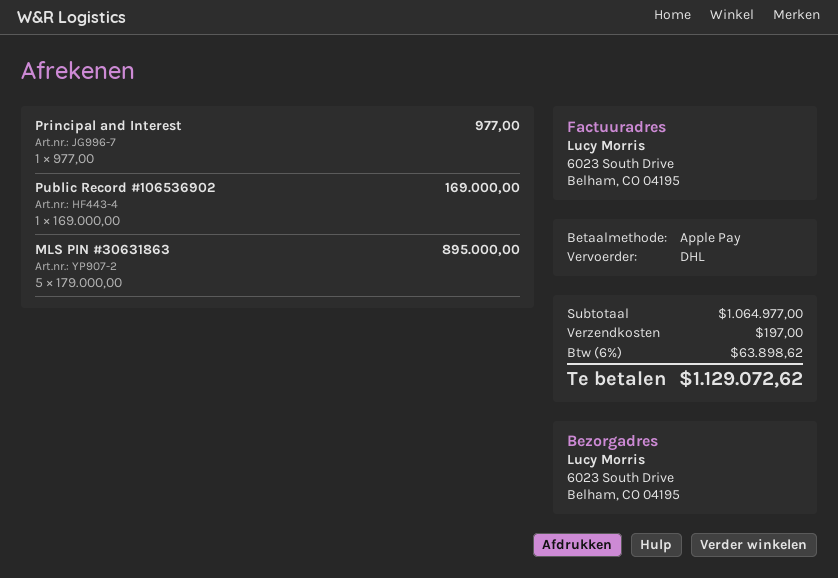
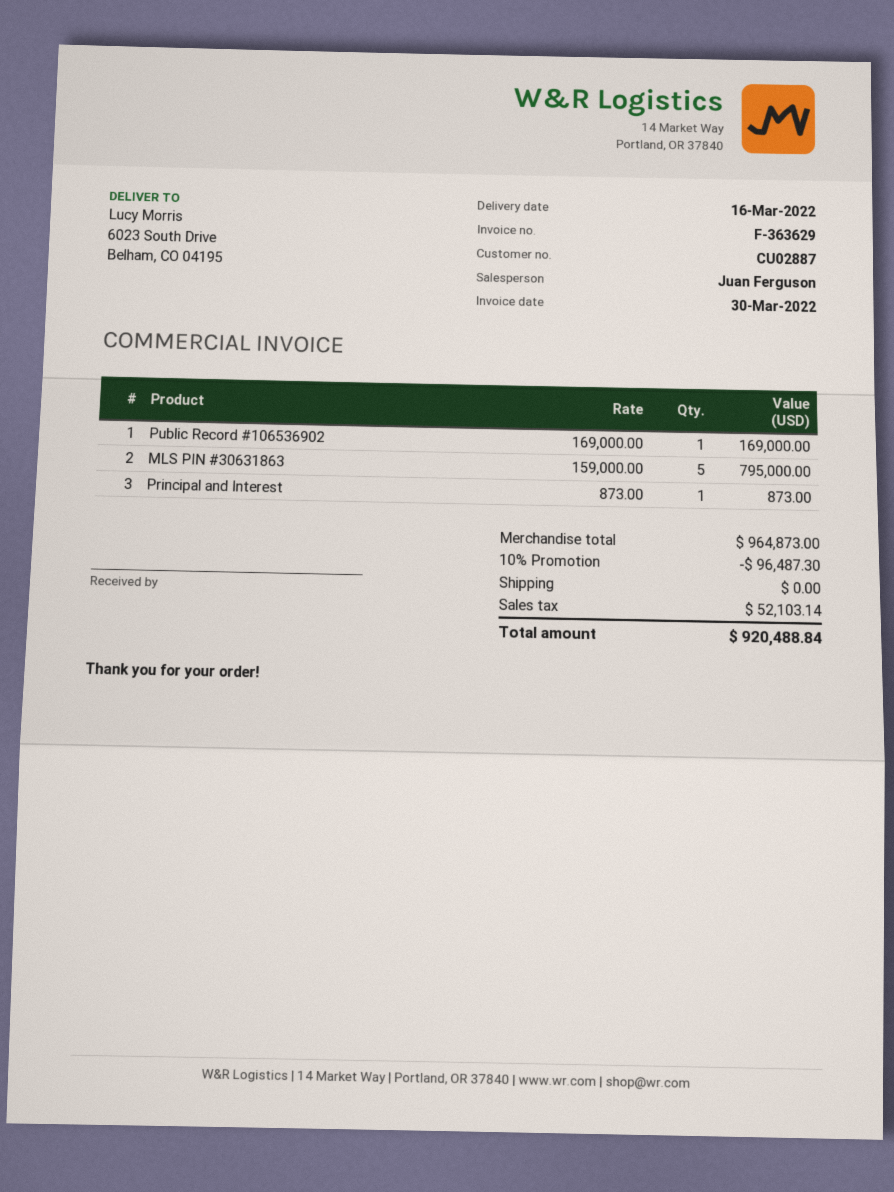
Principal and Interest: 1 x 977.00 = 977.00 -> 1 x 873.00 = 873.00
MLS PIN #30631863: 5 x 179000.00 = 895000.00 -> 5 x 159000.00 = 795000.00
subtotal: 1064977.00 -> 964873.00
discount: none -> 10% = 96487.30
shipping: 197.00 -> 0.00
tax: 63898.62 -> 52103.14
total: 1129072.62 -> 920488.84

